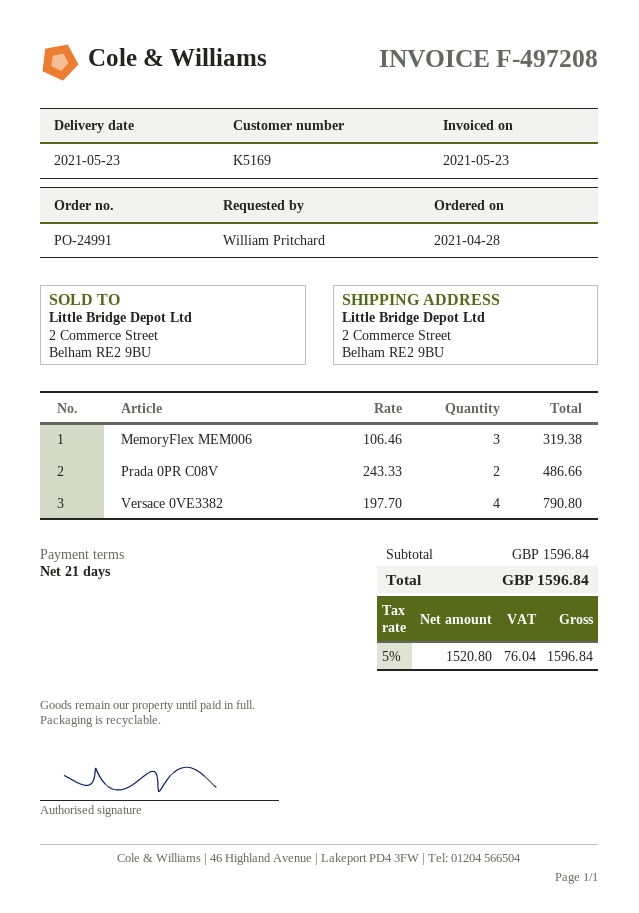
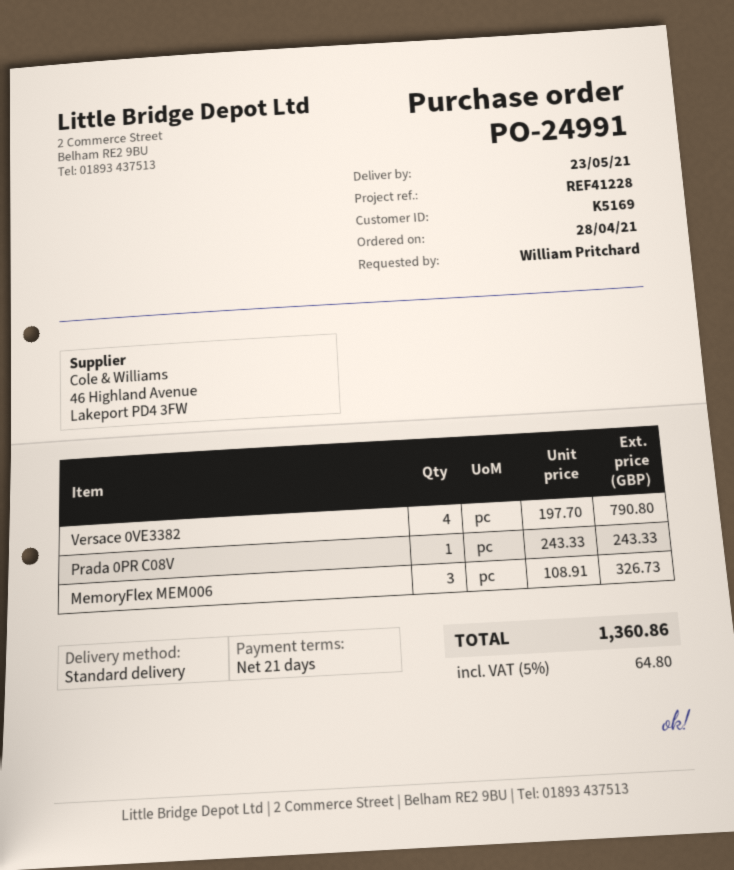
MemoryFlex MEM006: 3 x 106.46 = 319.38 -> 3 x 108.91 = 326.73
Prada 0PR C08V: 2 x 243.33 = 486.66 -> 1 x 243.33 = 243.33
tax: 5% = 76.04 -> 5% = 64.80
total: 1596.84 -> 1360.86

